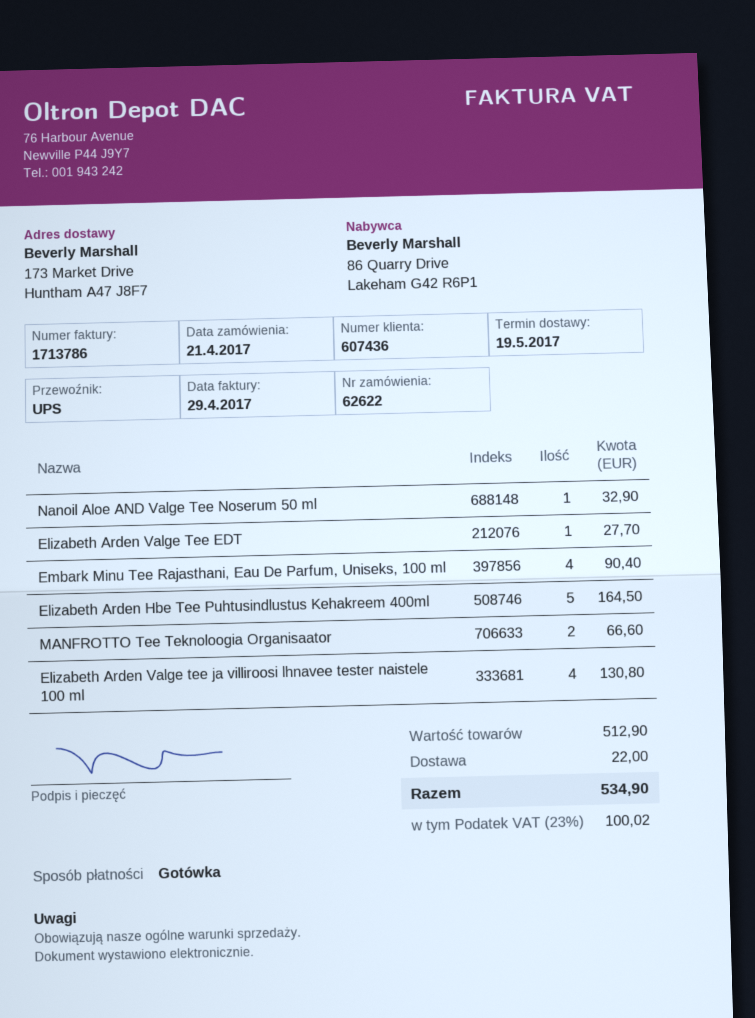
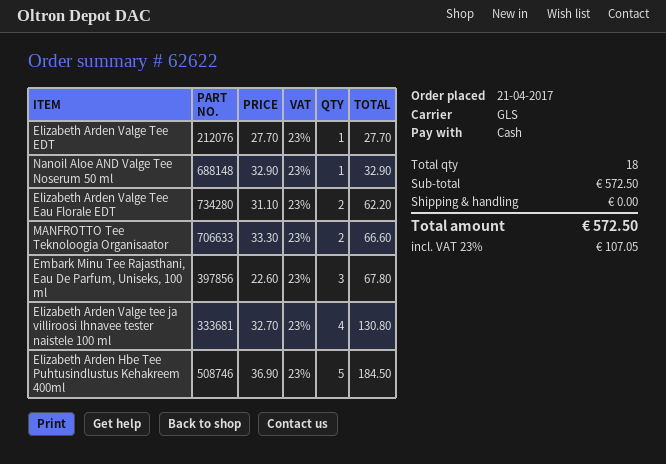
shipping method: UPS -> GLS
Embark Minu Tee Rajasthani, Eau De Parfum, Uniseks, 100 ml: 4 for 90.40 -> 3 for 67.80
Elizabeth Arden Hbe Tee Puhtusindlustus Kehakreem 400ml: 5 for 164.50 -> 5 for 184.50
Elizabeth Arden Valge Tee Eau Florale EDT: none -> 2 for 62.20
subtotal: 512.90 -> 572.50
shipping: 22.00 -> 0.00
tax: 23% = 100.02 -> 23% = 107.05
total: 534.90 -> 572.50

